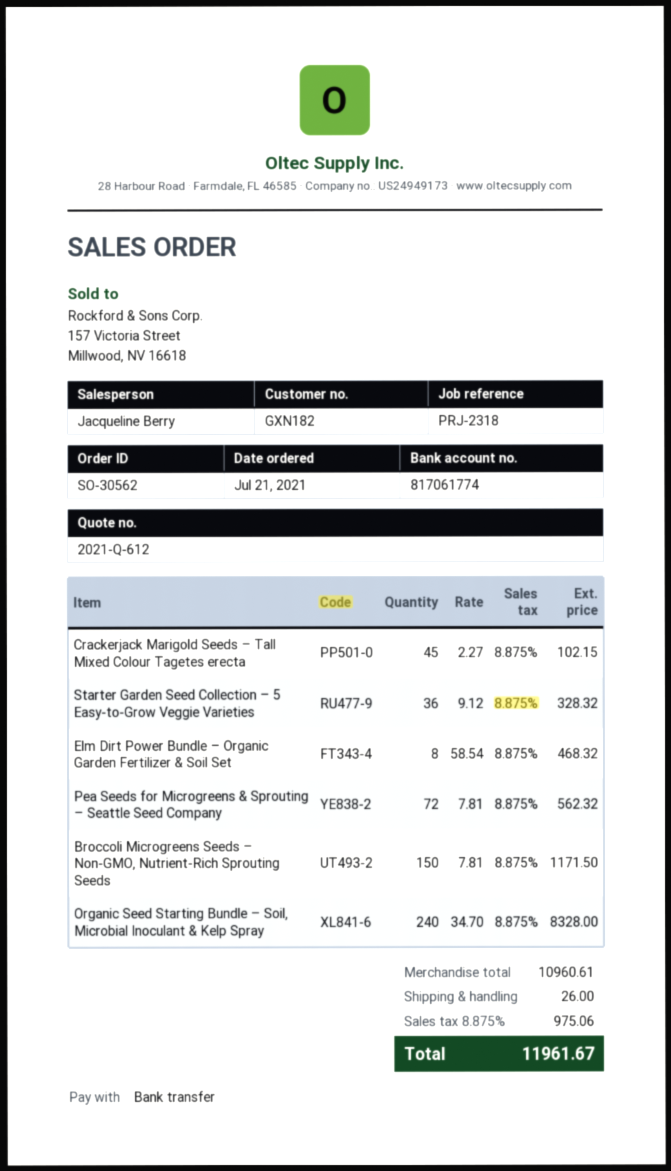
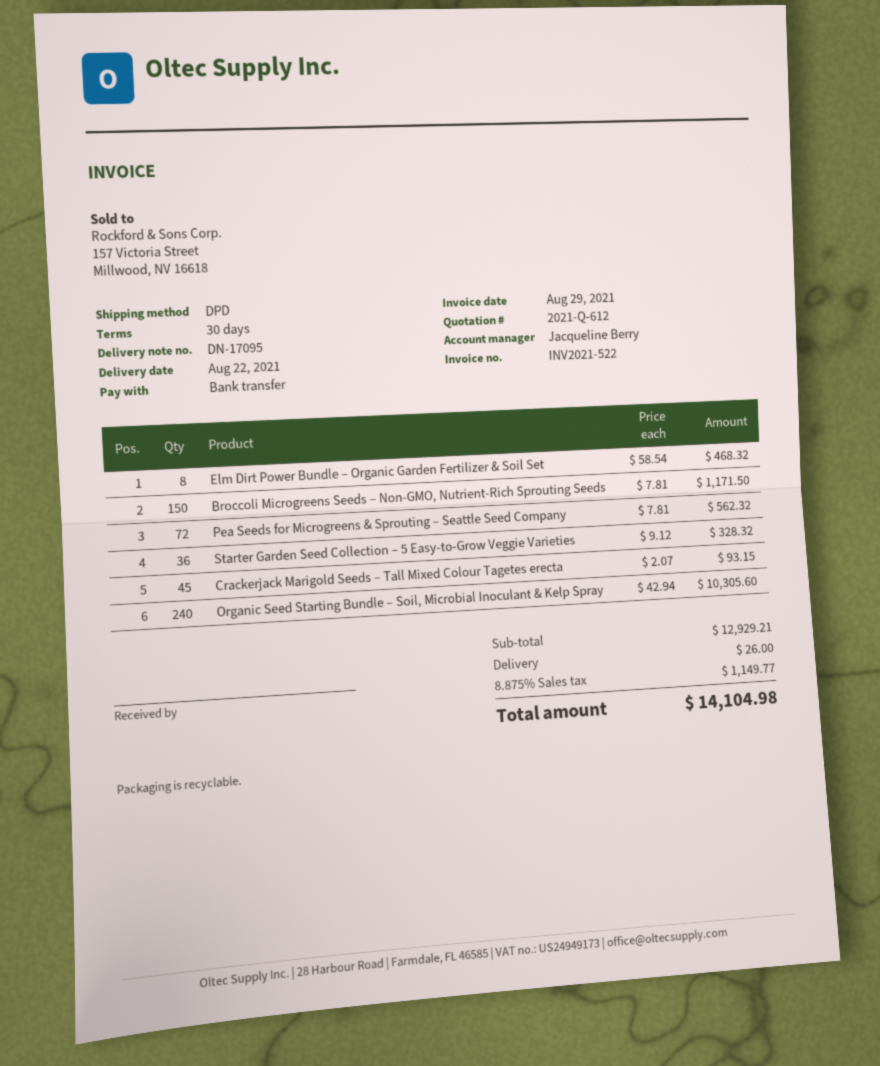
Crackerjack Marigold Seeds – Tall Mixed Colour Tagetes erecta: 45 x 2.27 = 102.15 -> 45 x 2.07 = 93.15
Organic Seed Starting Bundle – Soil, Microbial Inoculant & Kelp Spray: 240 x 34.70 = 8328.00 -> 240 x 42.94 = 10305.60
subtotal: 10960.61 -> 12929.21
tax: 8.875% = 975.06 -> 8.875% = 1149.77
total: 11961.67 -> 14104.98

